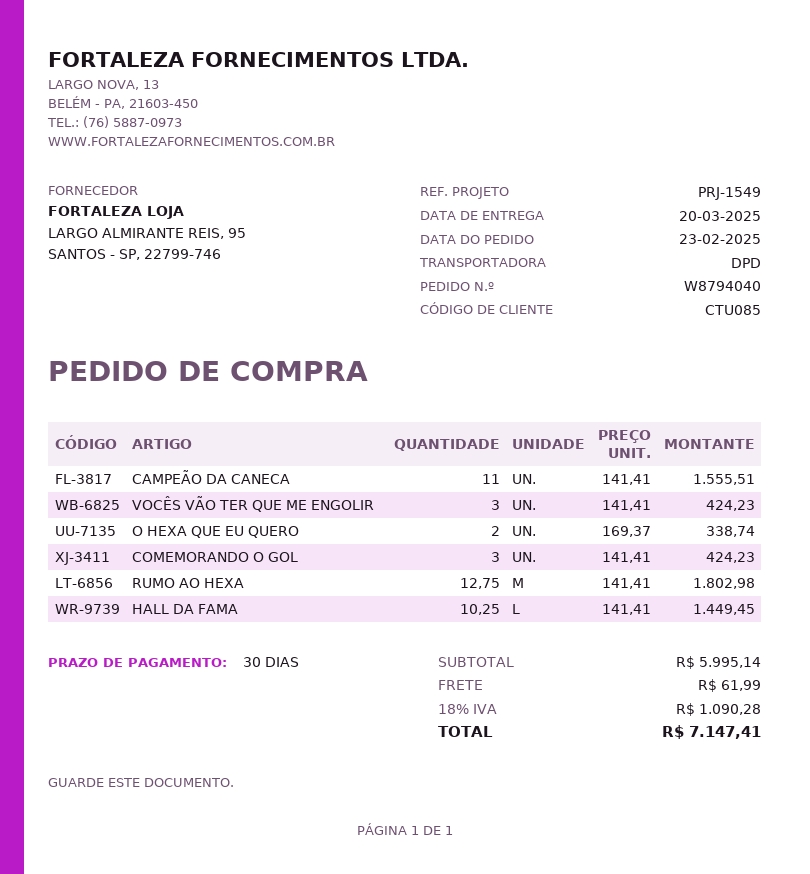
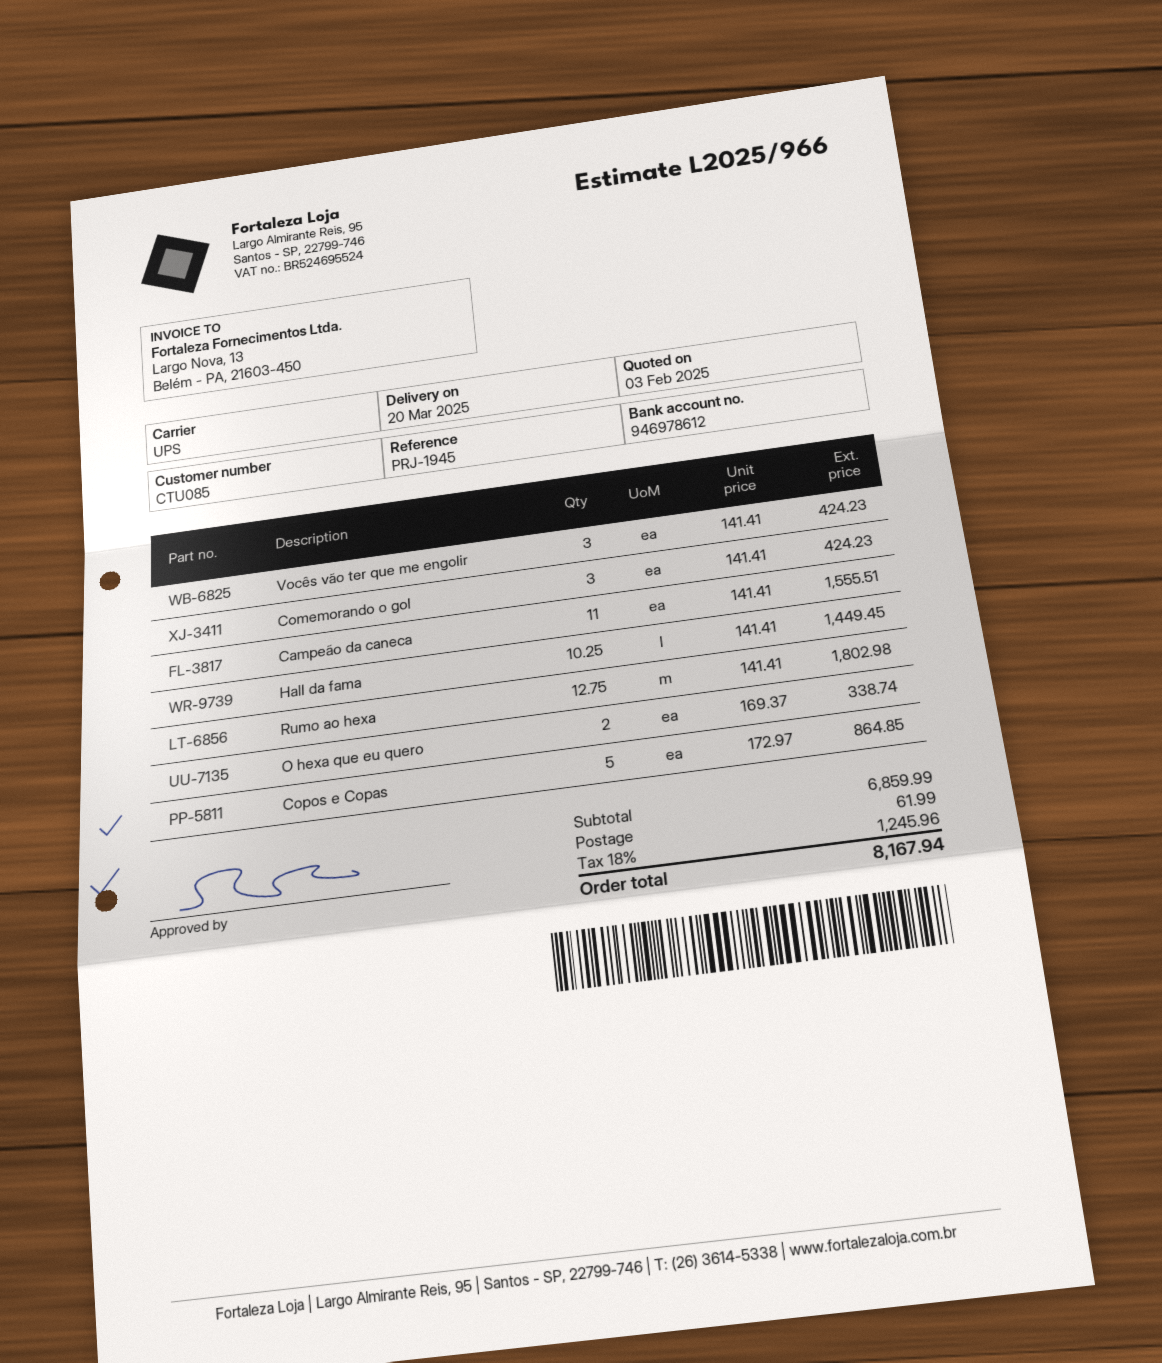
reference: PRJ-1549 -> PRJ-1945
shipping method: DPD -> UPS
Copos e Copas: none -> 5 x 172.97 = 864.85
subtotal: 5995.14 -> 6859.99
tax: 18% = 1090.28 -> 18% = 1245.96
total: 7147.41 -> 8167.94

